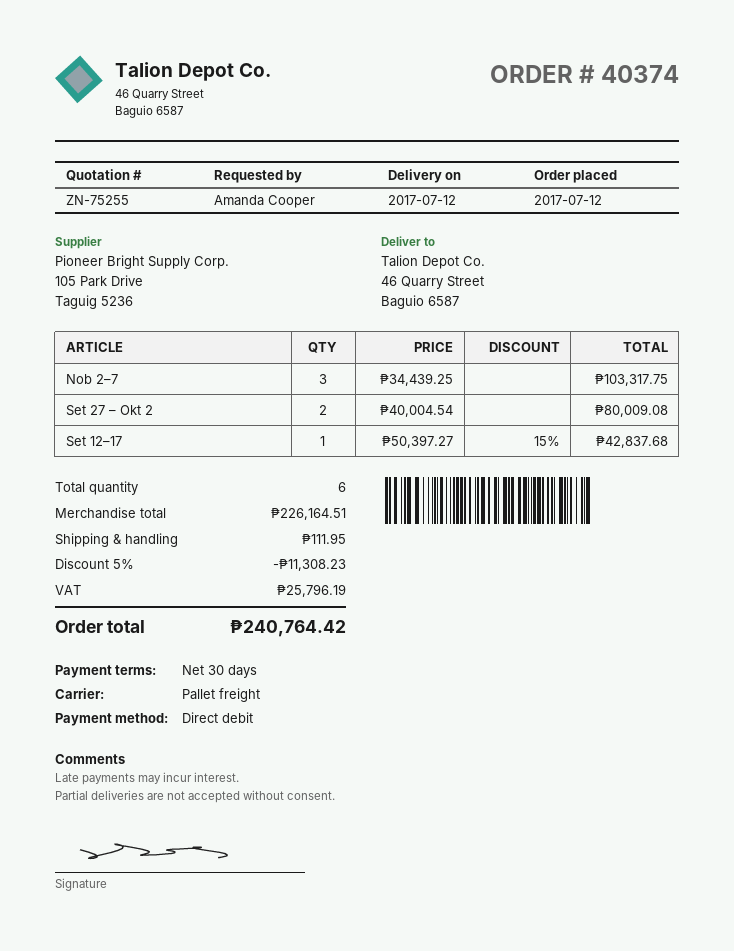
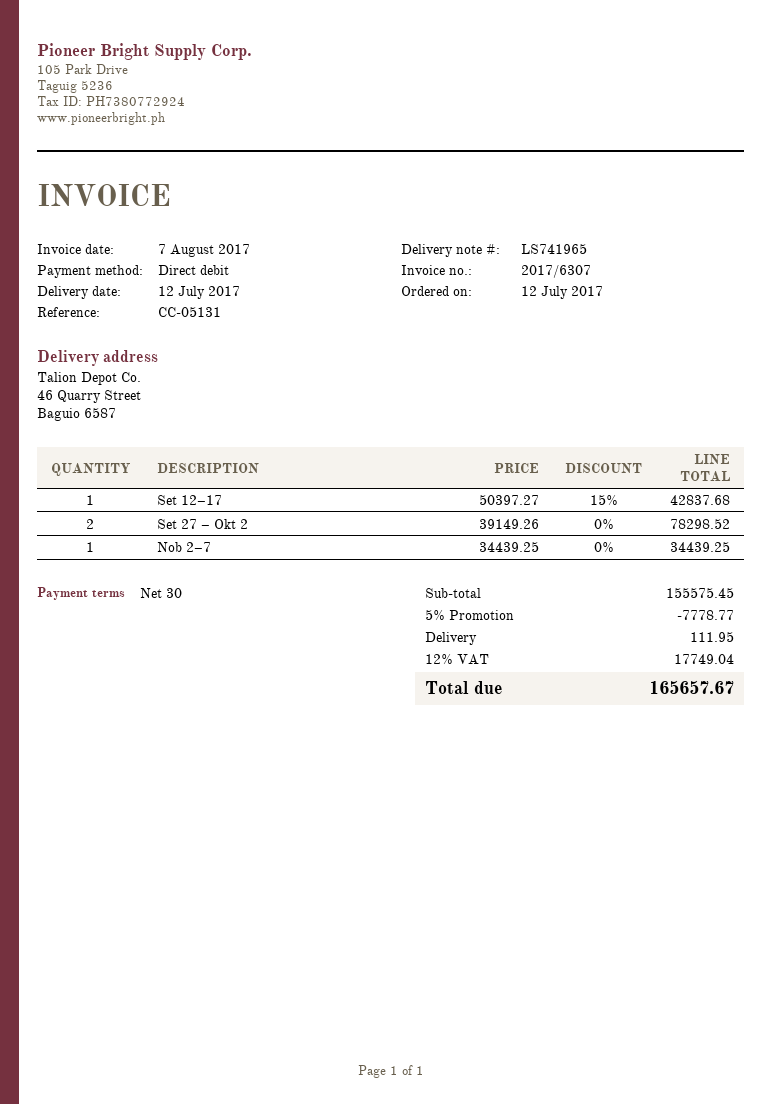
Nob 2–7: 3 x 34439.25 = 103317.75 -> 1 x 34439.25 = 34439.25
Set 27 – Okt 2: 2 x 40004.54 = 80009.08 -> 2 x 39149.26 = 78298.52
subtotal: 226164.51 -> 155575.45
discount: 5% = 11308.23 -> 5% = 7778.77
tax: 25796.19 -> 17749.04
total: 240764.42 -> 165657.67

